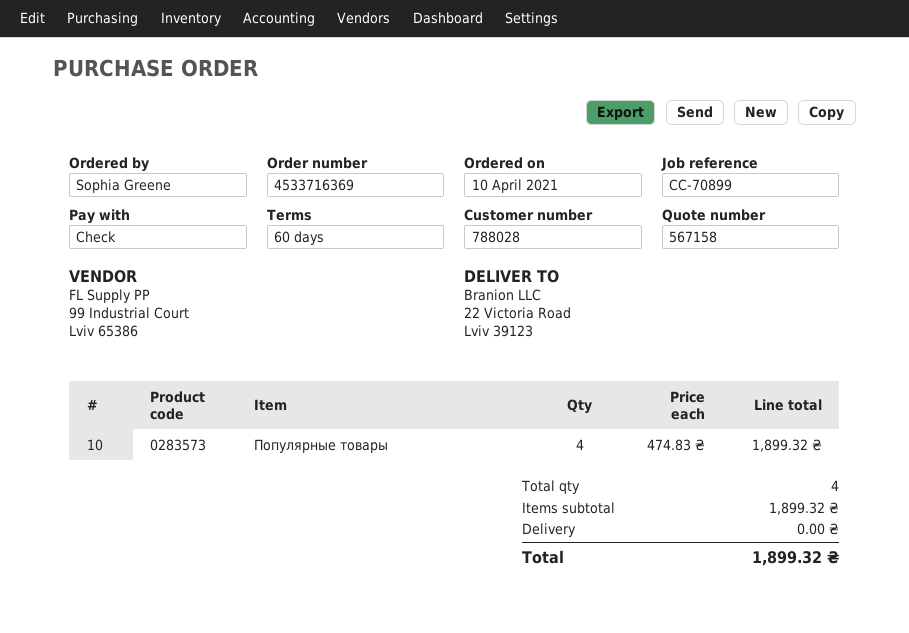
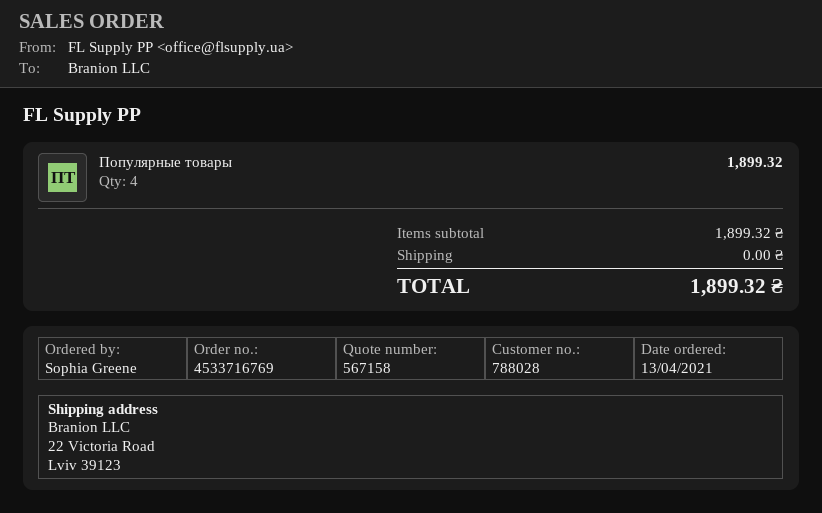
order number: 4533716369 -> 4533716769
order date: 2021-04-10 -> 2021-04-13

